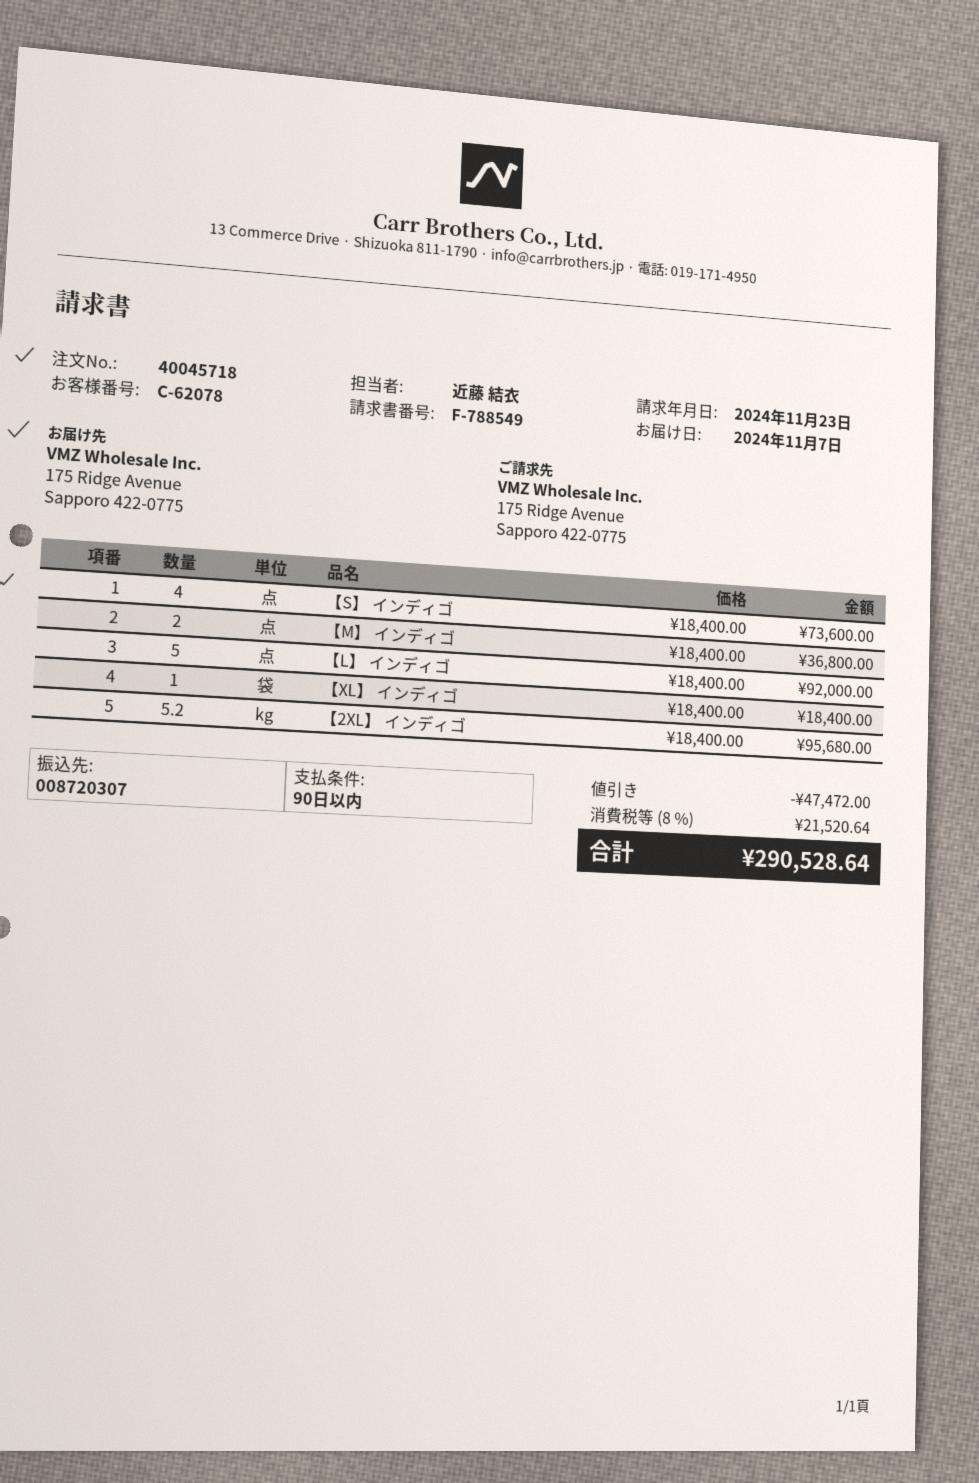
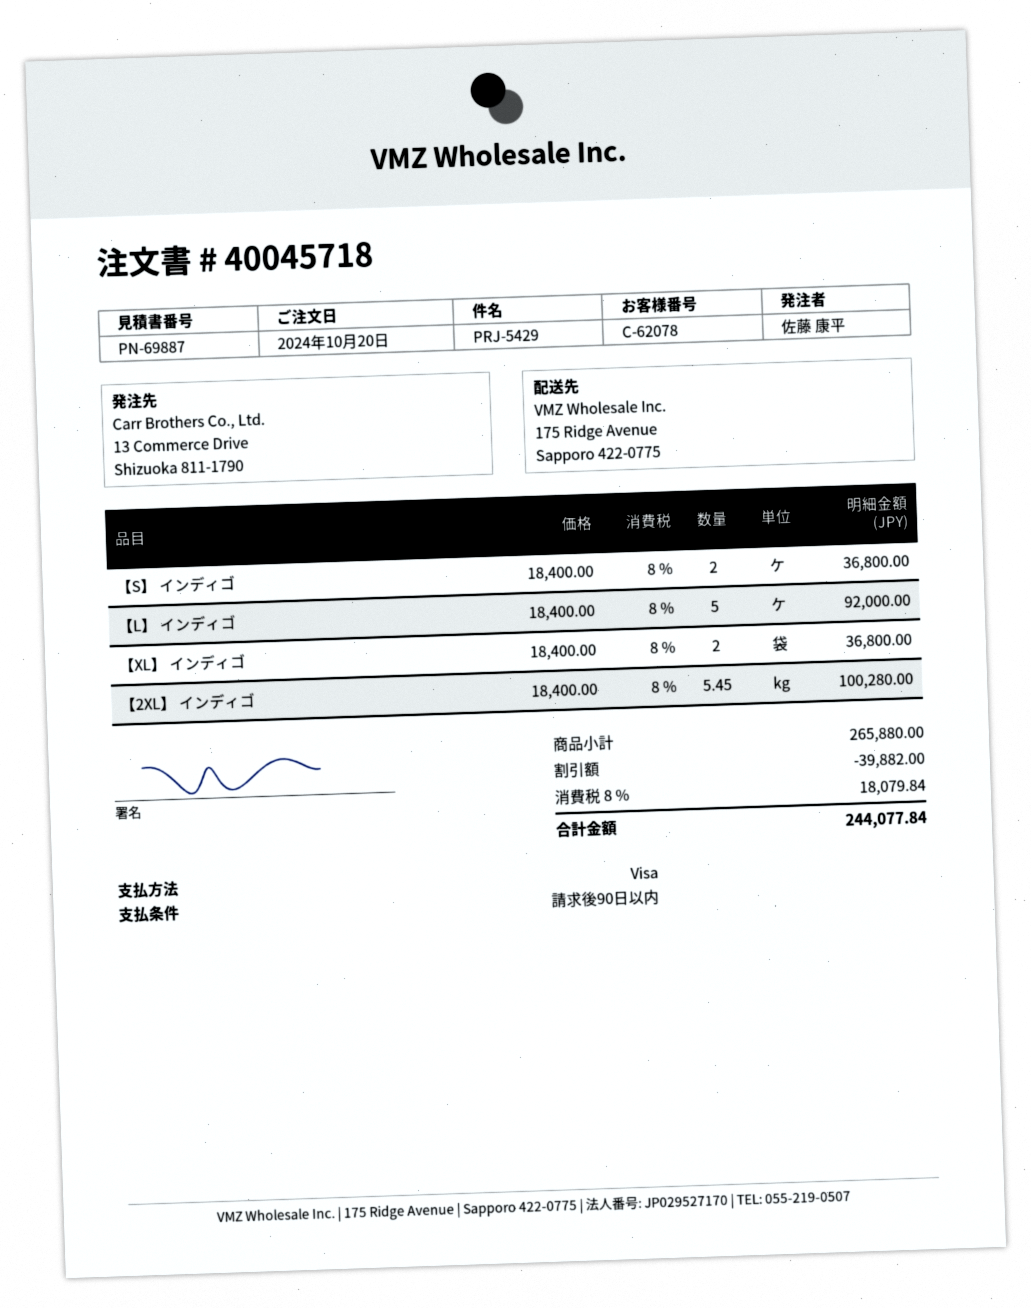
【S】 インディゴ: 4 x 18400.00 = 73600.00 -> 2 x 18400.00 = 36800.00
【M】 インディゴ: 2 x 18400.00 = 36800.00 -> none
【XL】 インディゴ: 1 x 18400.00 = 18400.00 -> 2 x 18400.00 = 36800.00
【2XL】 インディゴ: 5.2 x 18400.00 = 95680.00 -> 5.45 x 18400.00 = 100280.00
discount: 47472.00 -> 39882.00
tax: 8% = 21520.64 -> 8% = 18079.84
total: 290528.64 -> 244077.84

